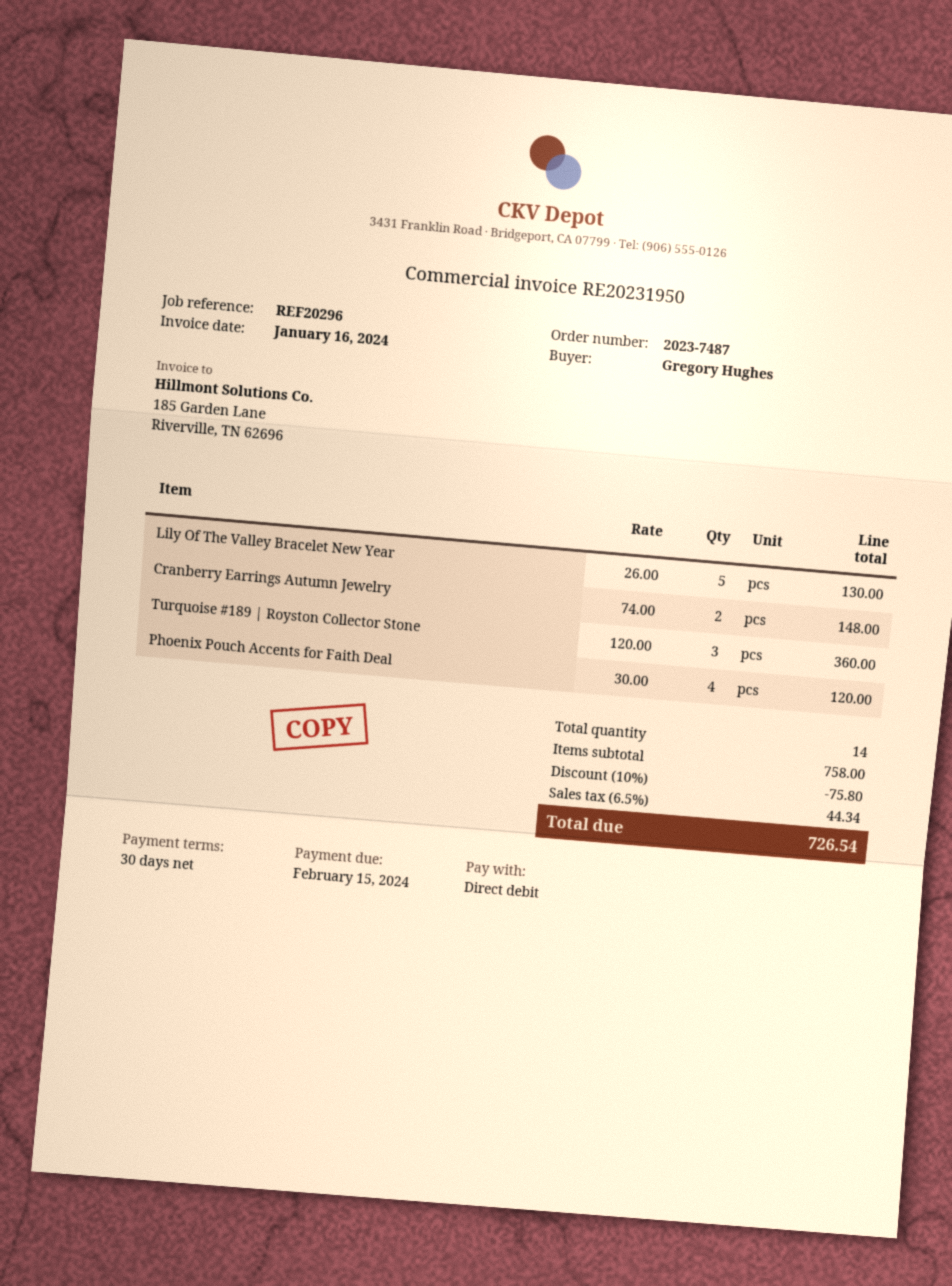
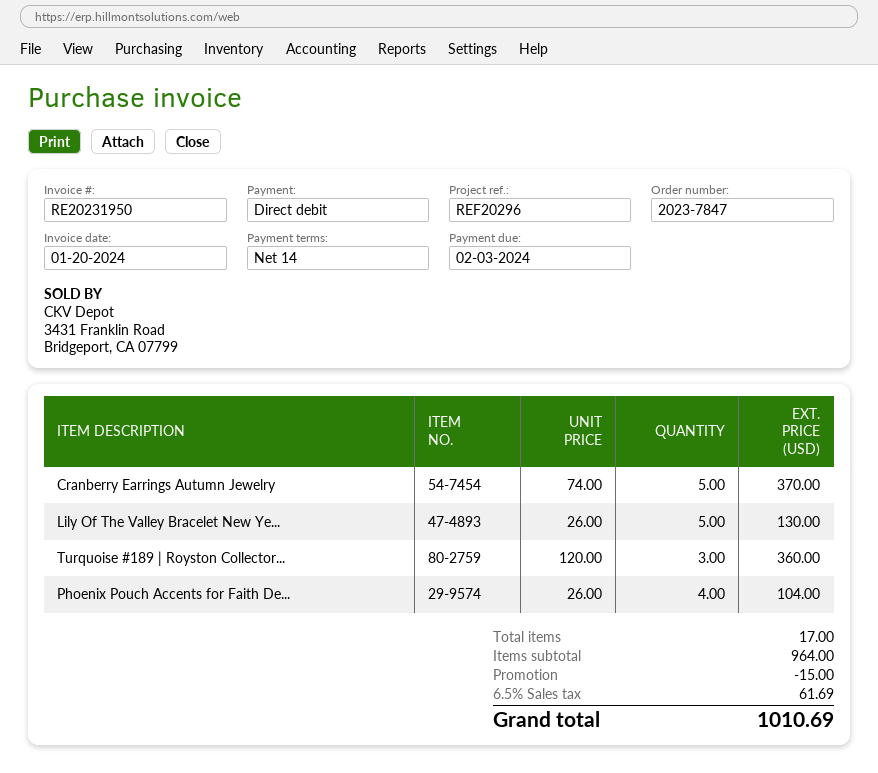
order number: 2023-7487 -> 2023-7847
invoice date: 2024-01-16 -> 2024-01-20
payment terms: 30 days -> 14 days
due date: 2024-02-15 -> 2024-02-03
Cranberry Earrings Autumn Jewelry: 2 x 74.00 = 148.00 -> 5 x 74.00 = 370.00
Phoenix Pouch Accents for Faith Deal: 4 x 30.00 = 120.00 -> 4 x 26.00 = 104.00
total quantity: 14 -> 17
subtotal: 758.00 -> 964.00
discount: 75.80 -> 15.00
tax: 6.5% = 44.34 -> 6.5% = 61.69
total: 726.54 -> 1010.69

